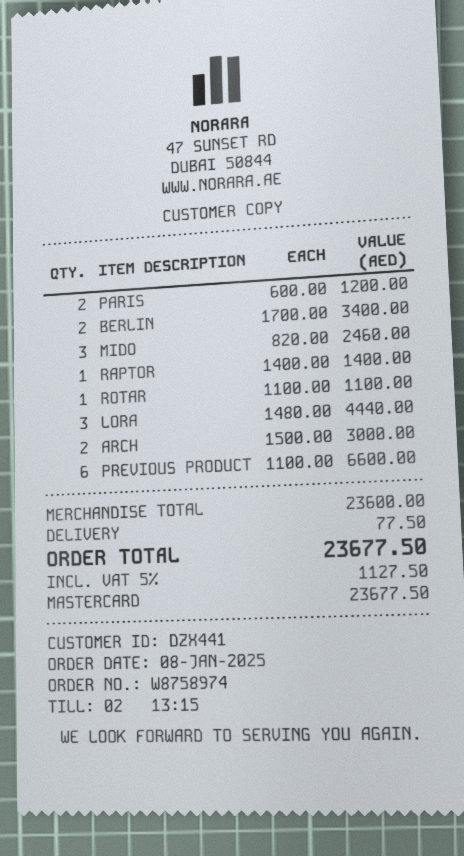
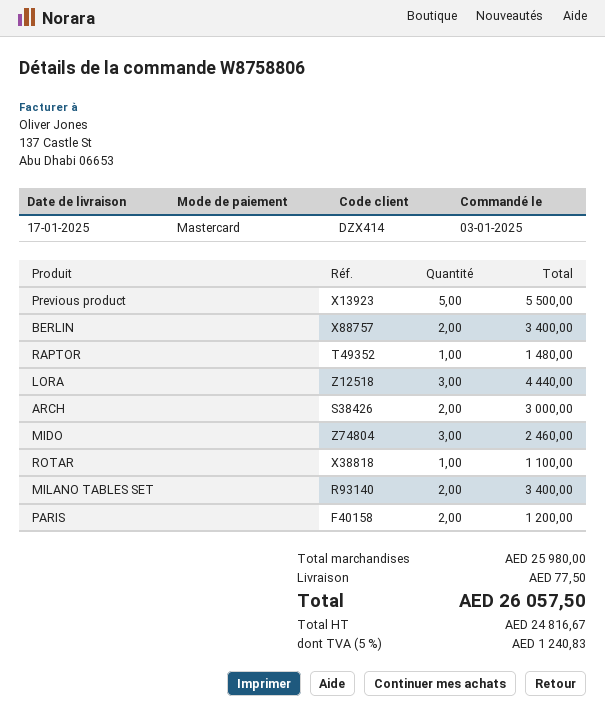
order number: W8758974 -> W8758806
order date: 2025-01-08 -> 2025-01-03
customer number: DZX441 -> DZX414
RAPTOR: 1 for 1400.00 -> 1 for 1480.00
PREVIOUS PRODUCT: 6 for 6600.00 -> 5 for 5500.00
MILANO TABLES SET: none -> 2 for 3400.00
subtotal: 23600.00 -> 25980.00
tax: 5% = 1127.50 -> 5% = 1240.83
total: 23677.50 -> 26057.50

